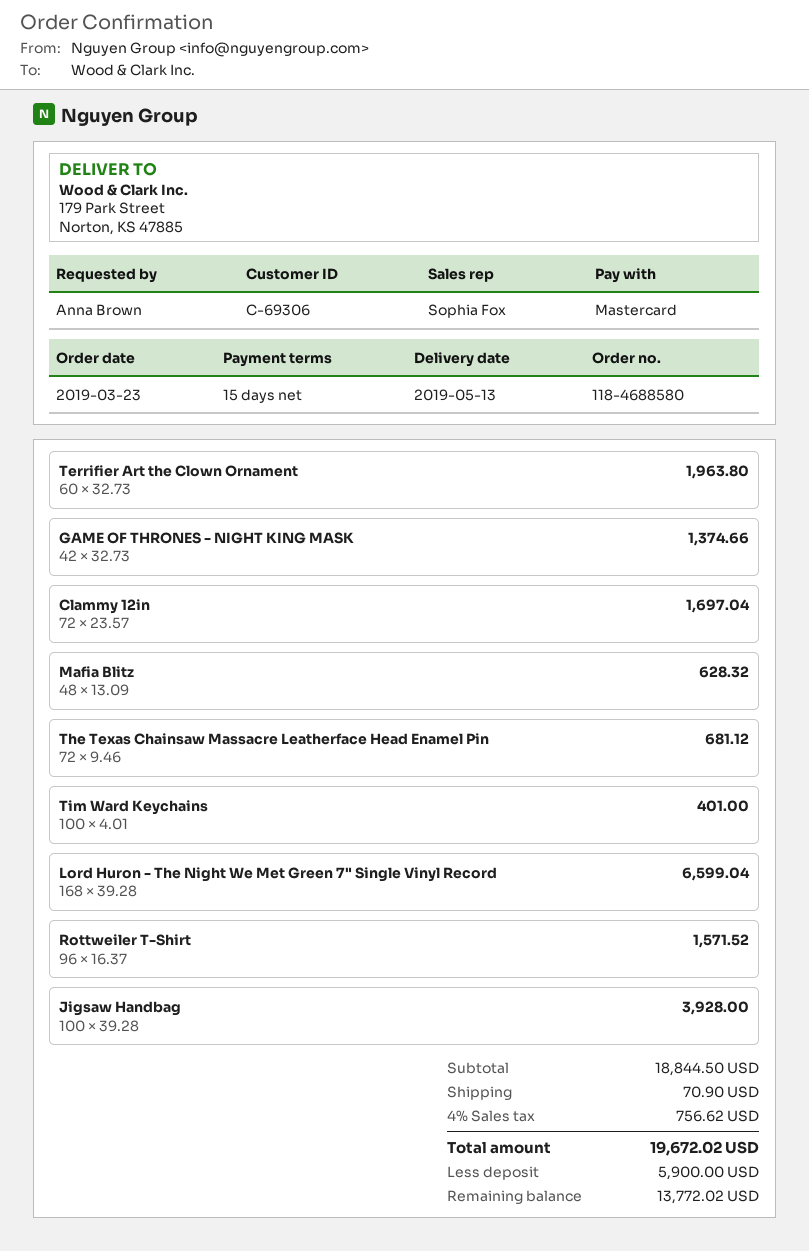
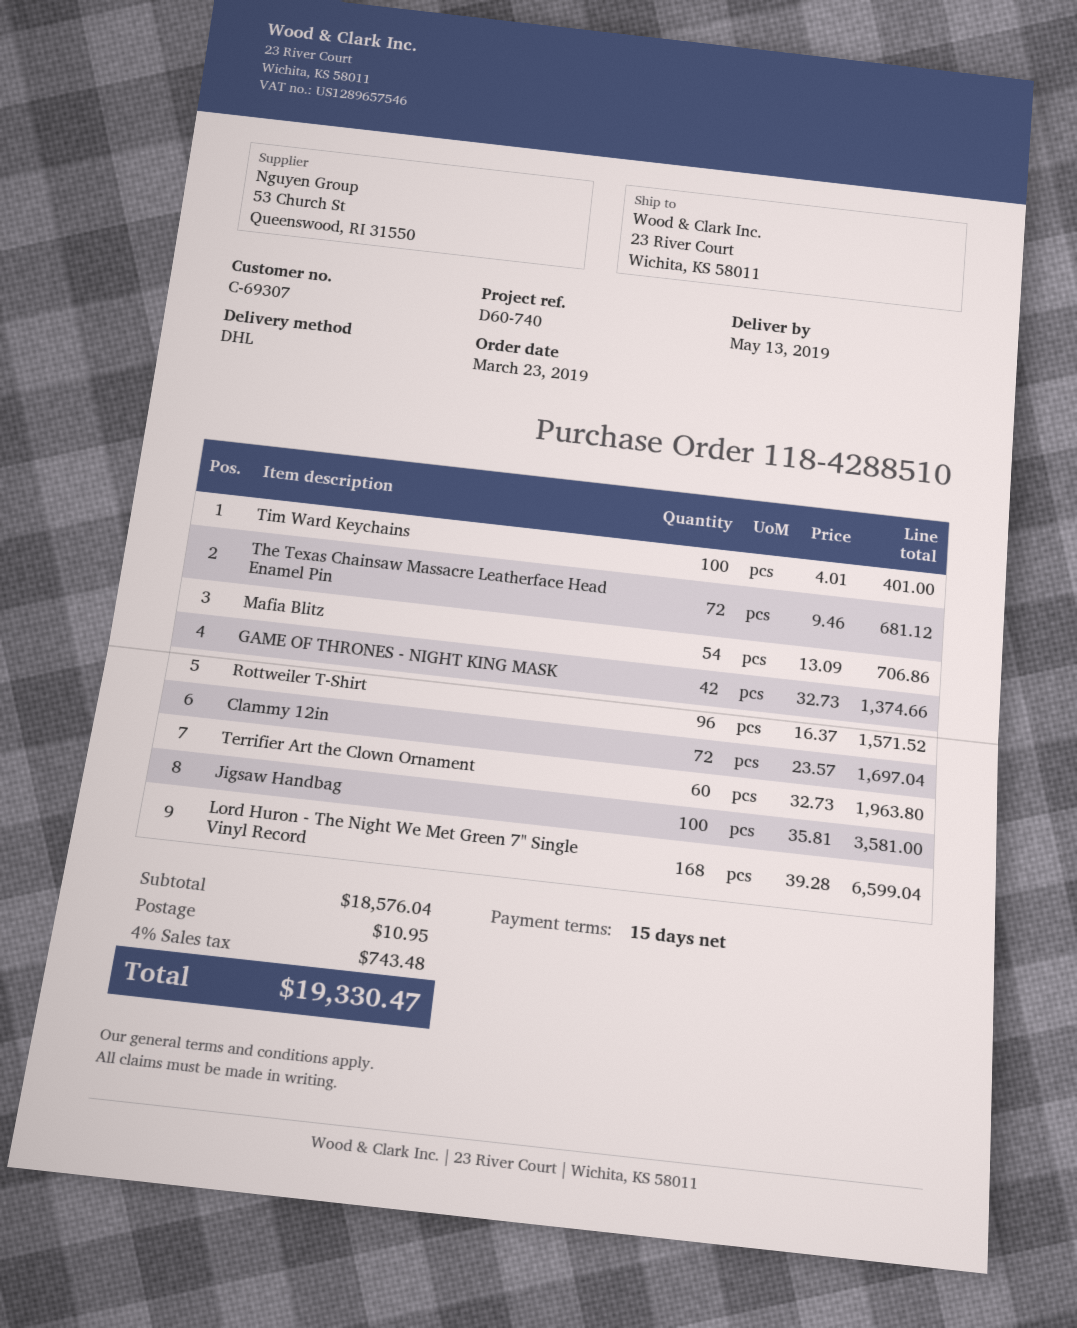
order number: 118-4688580 -> 118-4288510
customer number: C-69306 -> C-69307
ship to: 179 Park Street, Norton, KS 47885 -> 23 River Court, Wichita, KS 58011
Mafia Blitz: 48 x 13.09 = 628.32 -> 54 x 13.09 = 706.86
Jigsaw Handbag: 100 x 39.28 = 3928.00 -> 100 x 35.81 = 3581.00
subtotal: 18844.50 -> 18576.04
shipping: 70.90 -> 10.95
tax: 4% = 756.62 -> 4% = 743.48
total: 19672.02 -> 19330.47

